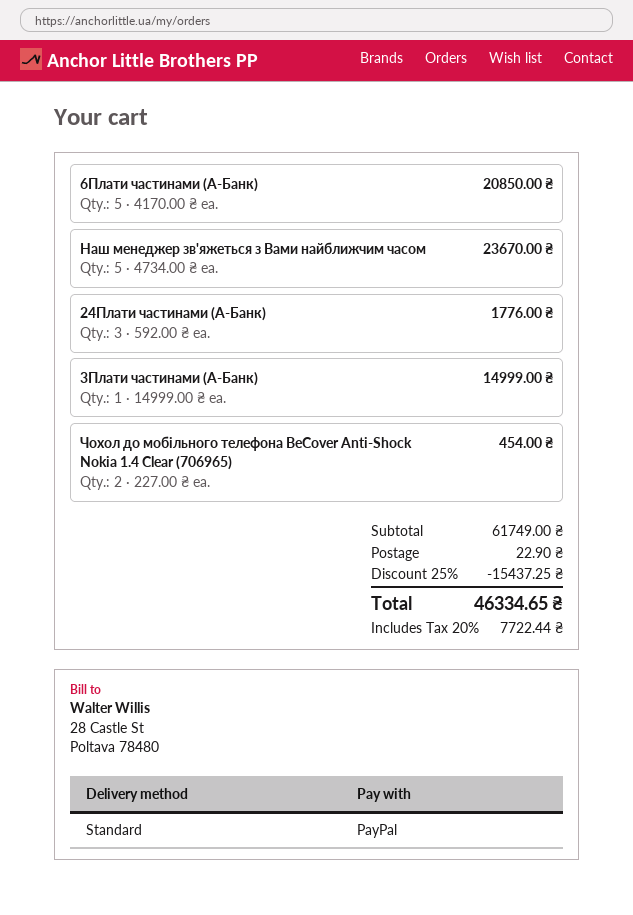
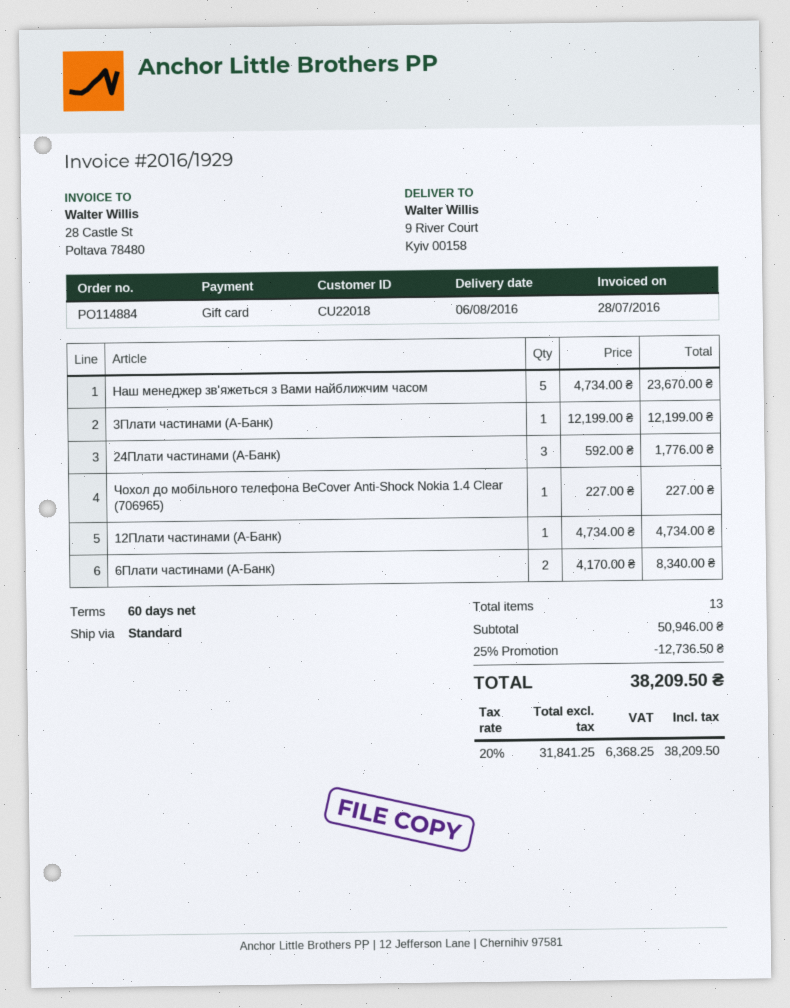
payment method: PayPal -> gift card
6Плати частинами (А-Банк): 5 x 4170.00 = 20850.00 -> 2 x 4170.00 = 8340.00
3Плати частинами (А-Банк): 1 x 14999.00 = 14999.00 -> 1 x 12199.00 = 12199.00
Чохол до мобільного телефона BeCover Anti-Shock Nokia 1.4 Clear (706965): 2 x 227.00 = 454.00 -> 1 x 227.00 = 227.00
12Плати частинами (А-Банк): none -> 1 x 4734.00 = 4734.00
subtotal: 61749.00 -> 50946.00
discount: 25% = 15437.25 -> 25% = 12736.50
shipping: 22.90 -> none
tax: 20% = 7722.44 -> 20% = 6368.25
total: 46334.65 -> 38209.50

